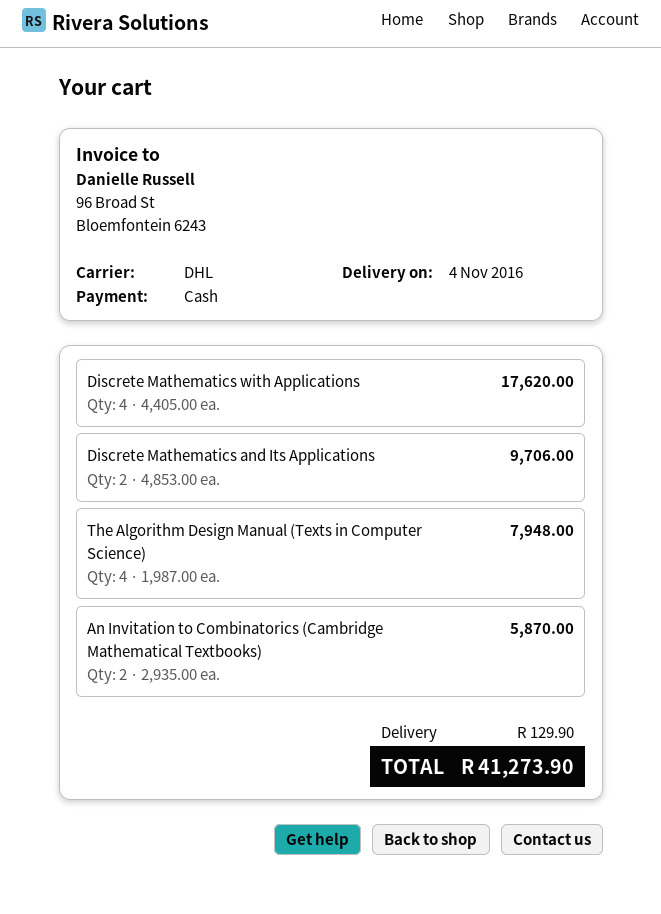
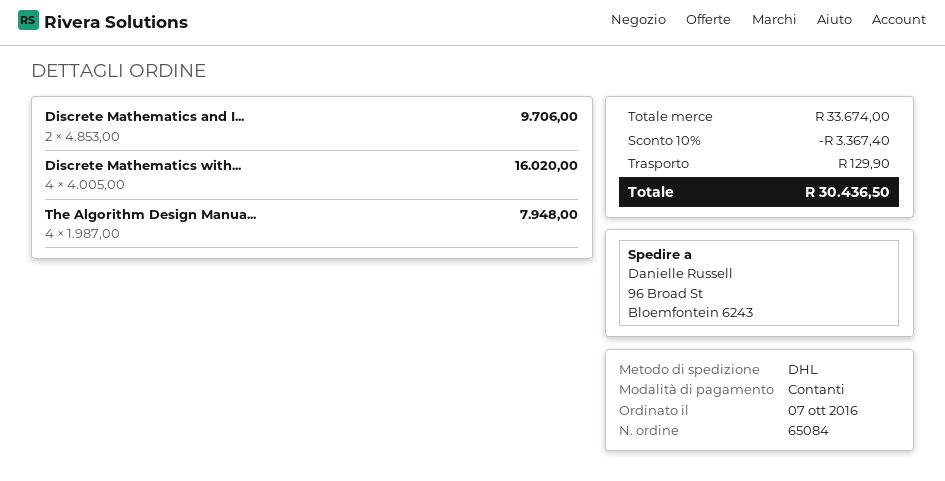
Discrete Mathematics with Applications: 4 x 4405.00 = 17620.00 -> 4 x 4005.00 = 16020.00
An Invitation to Combinatorics (Cambridge Mathematical Textbooks): 2 x 2935.00 = 5870.00 -> none
discount: none -> 10% = 3367.40
total: 41273.90 -> 30436.50

